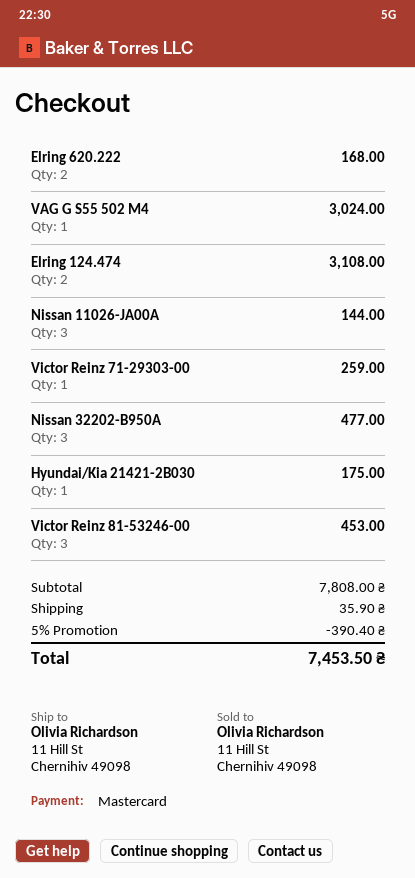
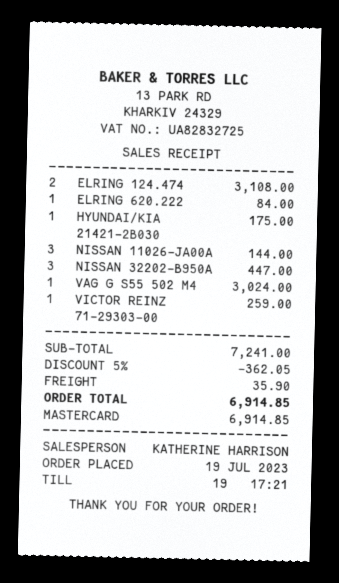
Elring 620.222: 2 for 168.00 -> 1 for 84.00
Nissan 32202-B950A: 3 for 477.00 -> 3 for 447.00
Victor Reinz 81-53246-00: 3 for 453.00 -> none
subtotal: 7808.00 -> 7241.00
discount: 5% = 390.40 -> 5% = 362.05
total: 7453.50 -> 6914.85

